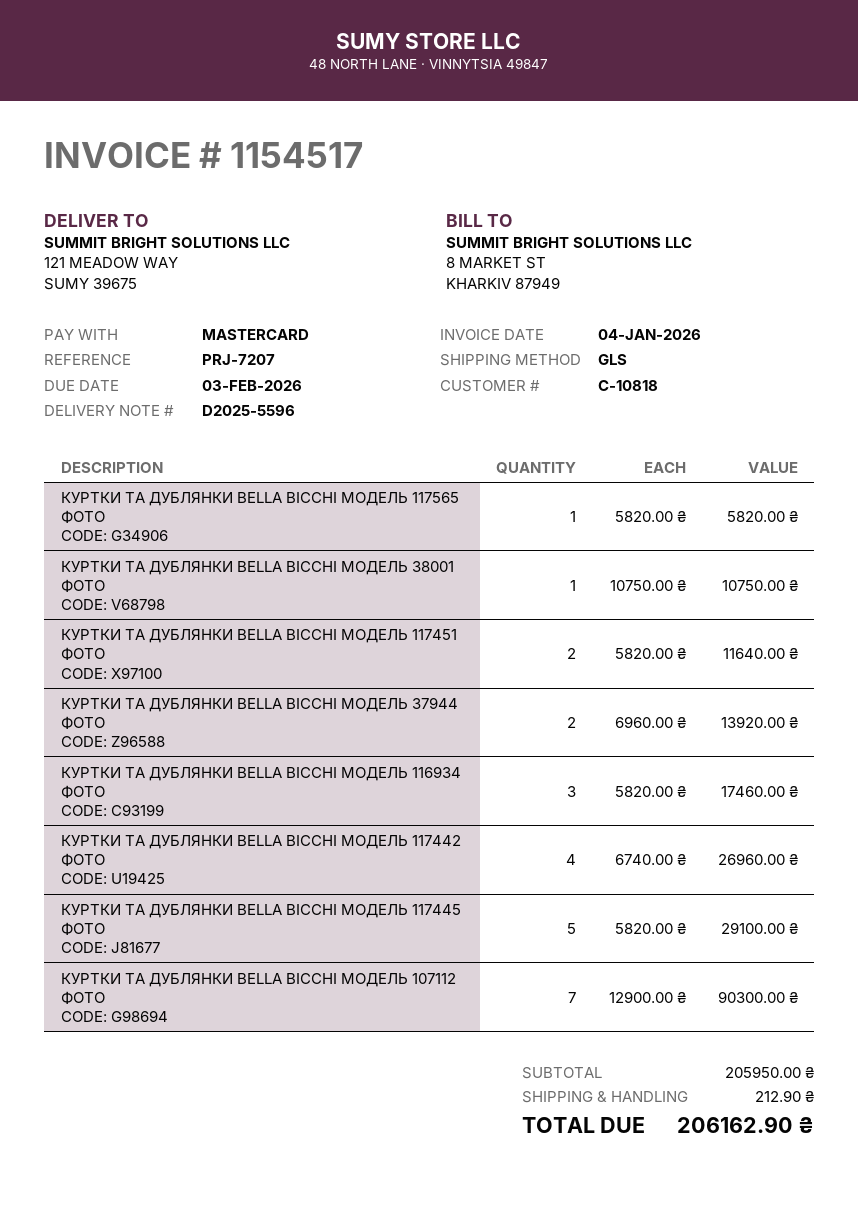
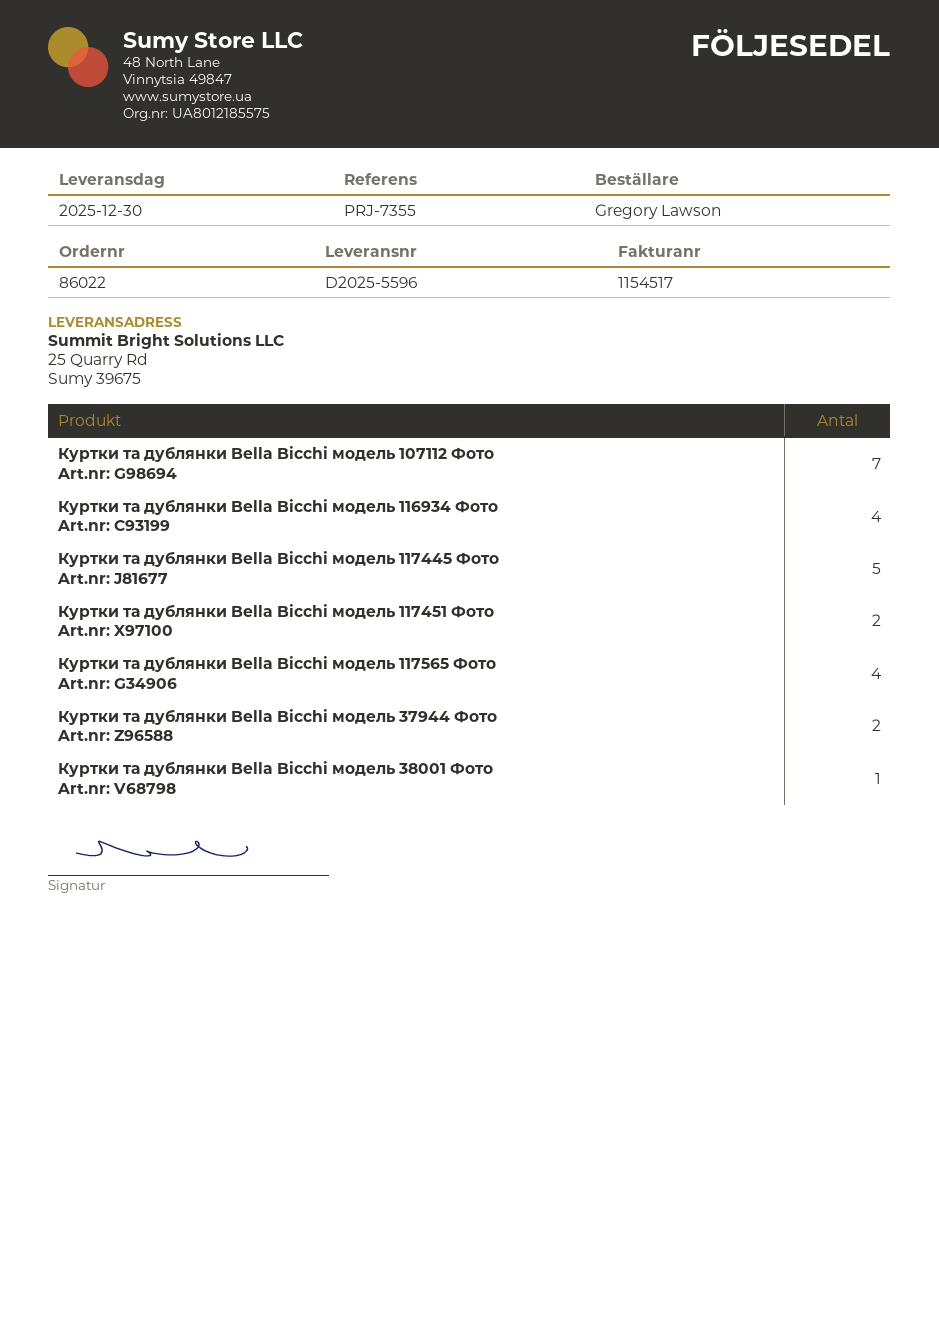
reference: PRJ-7207 -> PRJ-7355
ship to: 121 MEADOW WAY, SUMY 39675 -> 25 Quarry Rd, Sumy 39675
КУРТКИ ТА ДУБЛЯНКИ BELLA BICCHI МОДЕЛЬ 117565 ФОТО: 1 -> 4
КУРТКИ ТА ДУБЛЯНКИ BELLA BICCHI МОДЕЛЬ 116934 ФОТО: 3 -> 4
КУРТКИ ТА ДУБЛЯНКИ BELLA BICCHI МОДЕЛЬ 117442 ФОТО: 4 -> none

